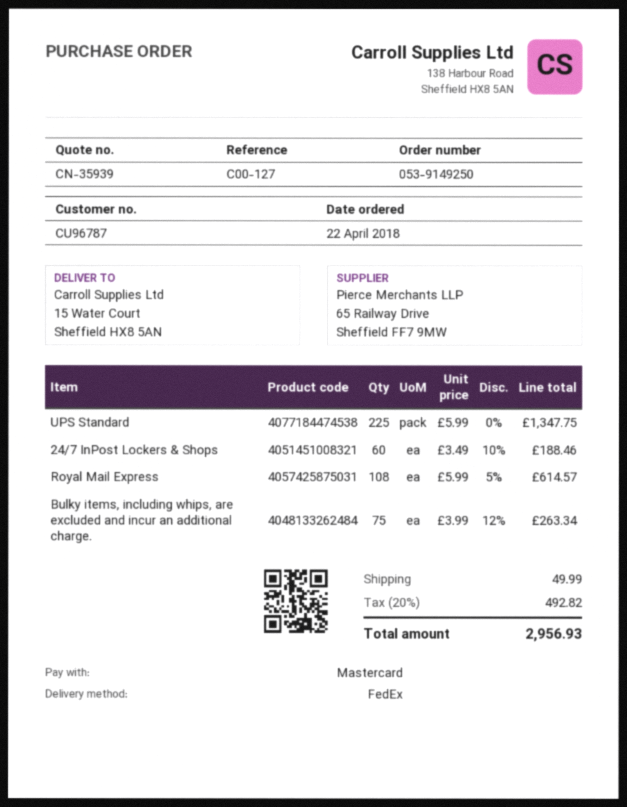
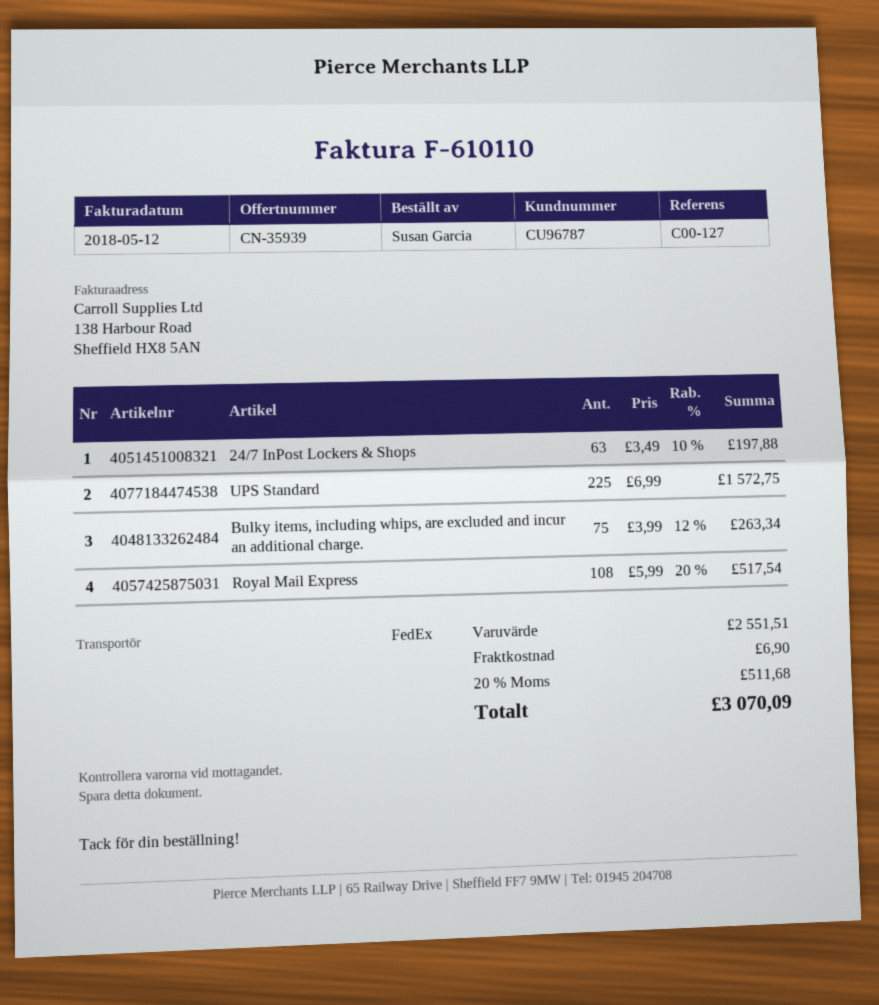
UPS Standard: 225 x 5.99 = 1347.75 -> 225 x 6.99 = 1572.75
24/7 InPost Lockers & Shops: 60 x 3.49 - 10% = 188.46 -> 63 x 3.49 - 10% = 197.88
Royal Mail Express: 108 x 5.99 - 5% = 614.57 -> 108 x 5.99 - 20% = 517.54
shipping: 49.99 -> 6.90
tax: 20% = 492.82 -> 20% = 511.68
total: 2956.93 -> 3070.09

